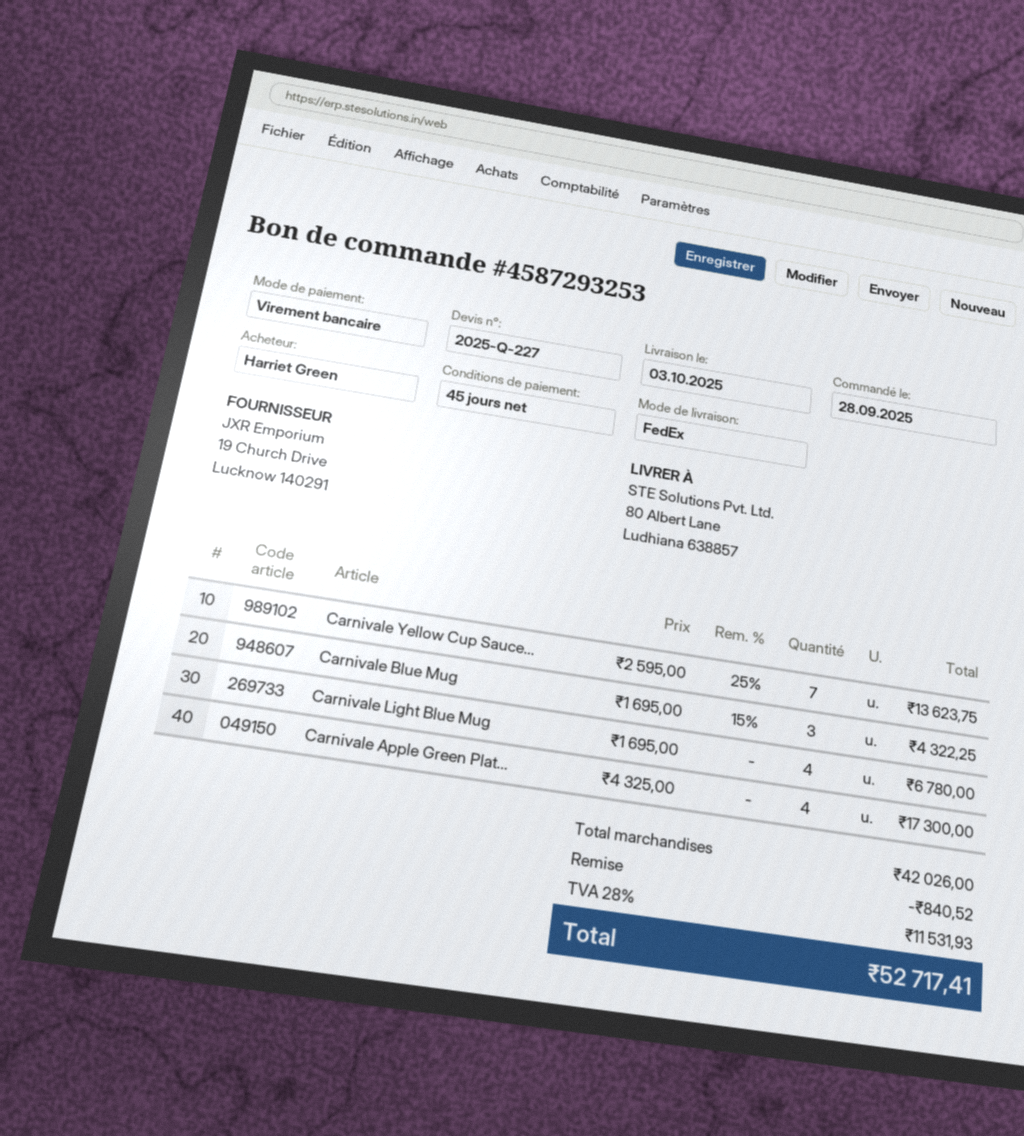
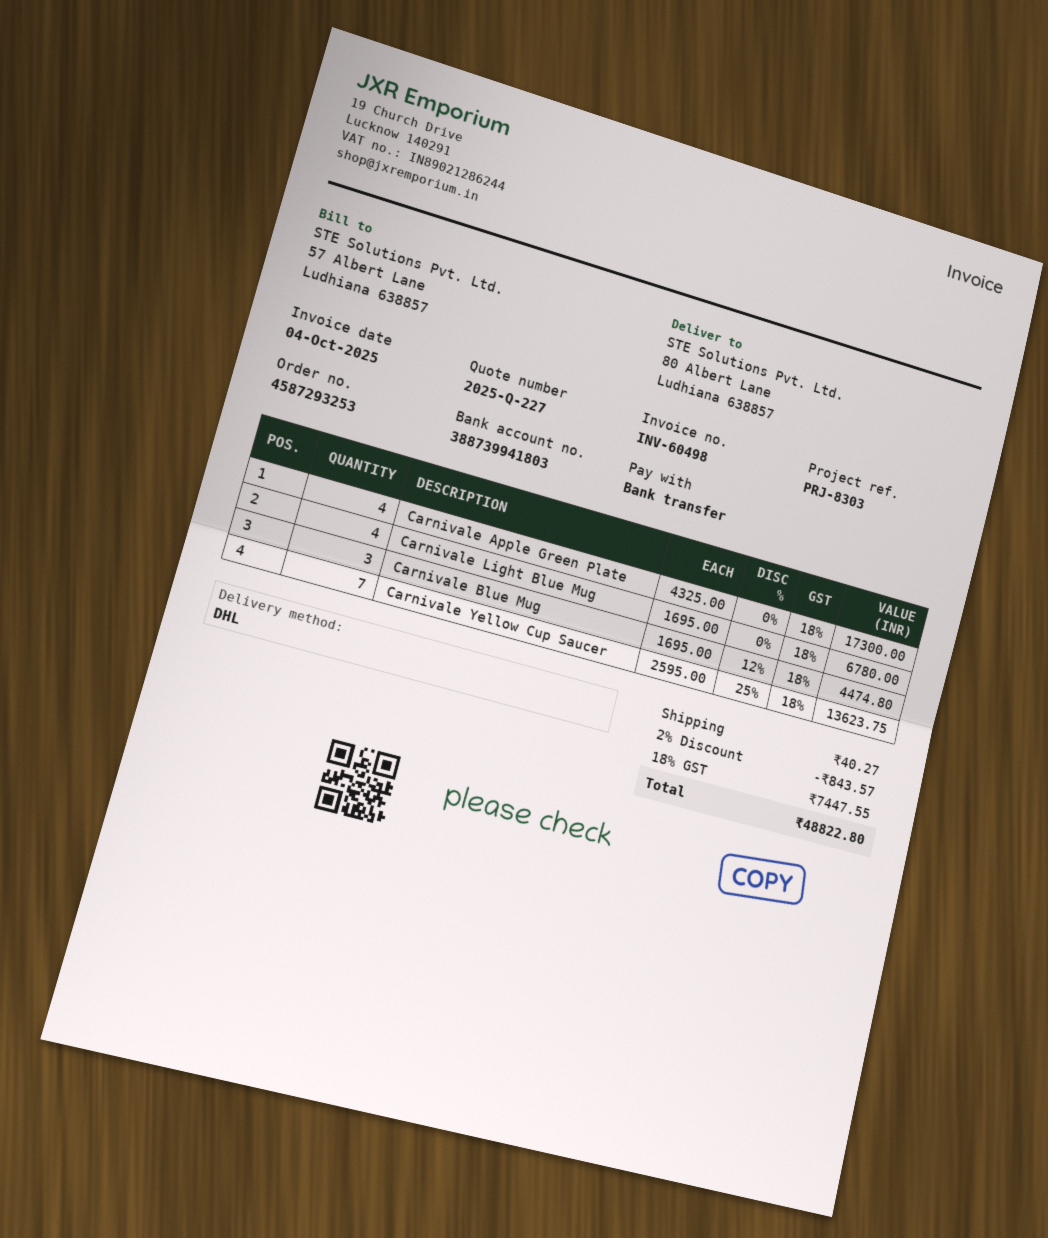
shipping method: FedEx -> DHL
Carnivale Blue Mug: 3 x 1695.00 - 15% = 4322.25 -> 3 x 1695.00 - 12% = 4474.80
discount: 840.52 -> 843.57
shipping: none -> 40.27
tax: 28% = 11531.93 -> 18% = 7447.55
total: 52717.41 -> 48822.80

